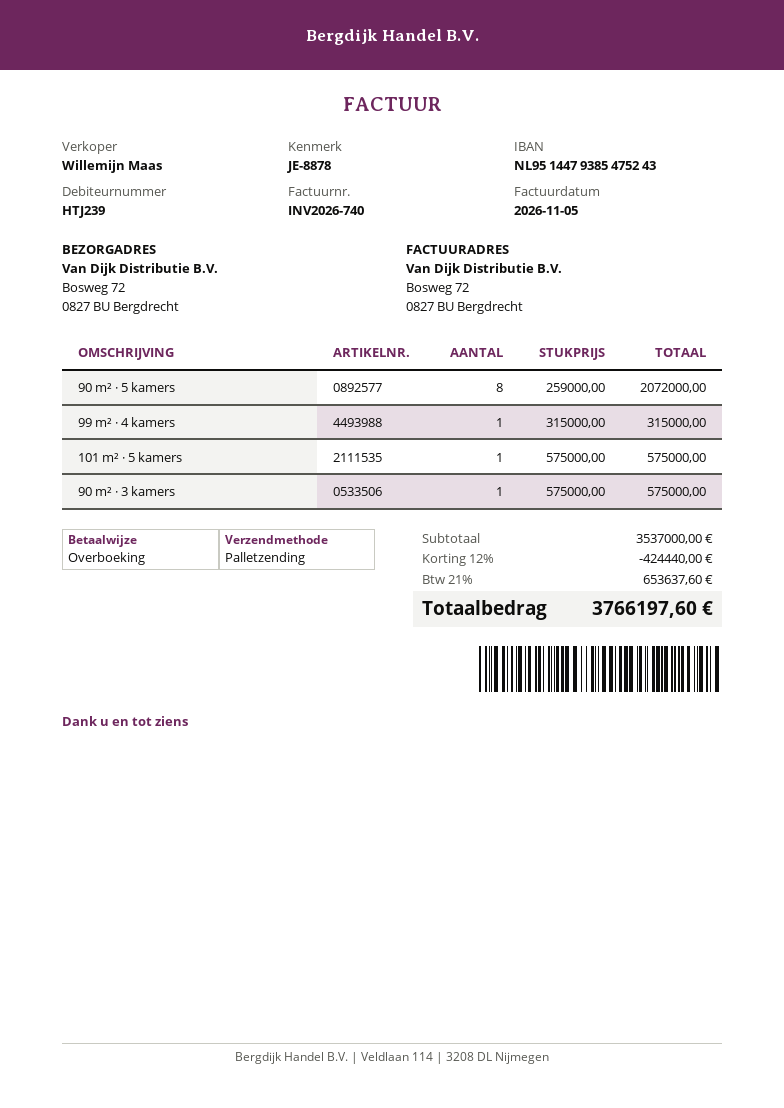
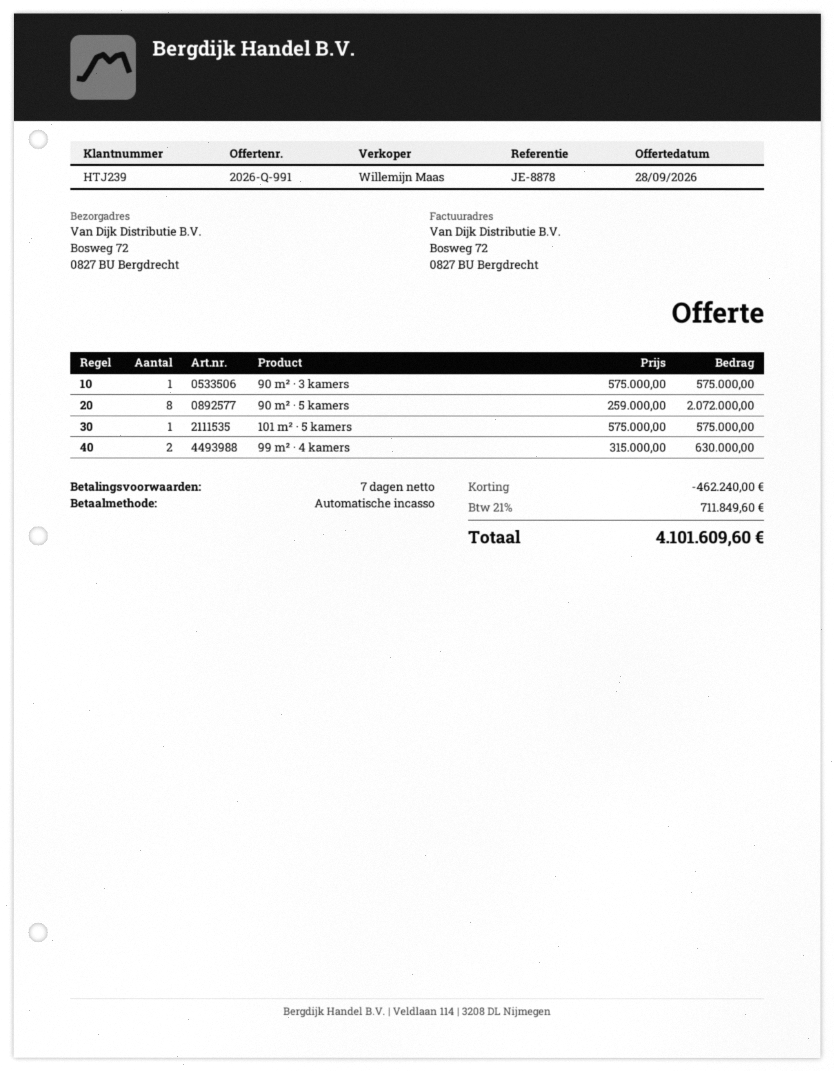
payment method: bank transfer -> direct debit
99 m² · 4 kamers: 1 x 315000.00 = 315000.00 -> 2 x 315000.00 = 630000.00
discount: 424440.00 -> 462240.00
tax: 21% = 653637.60 -> 21% = 711849.60
total: 3766197.60 -> 4101609.60

